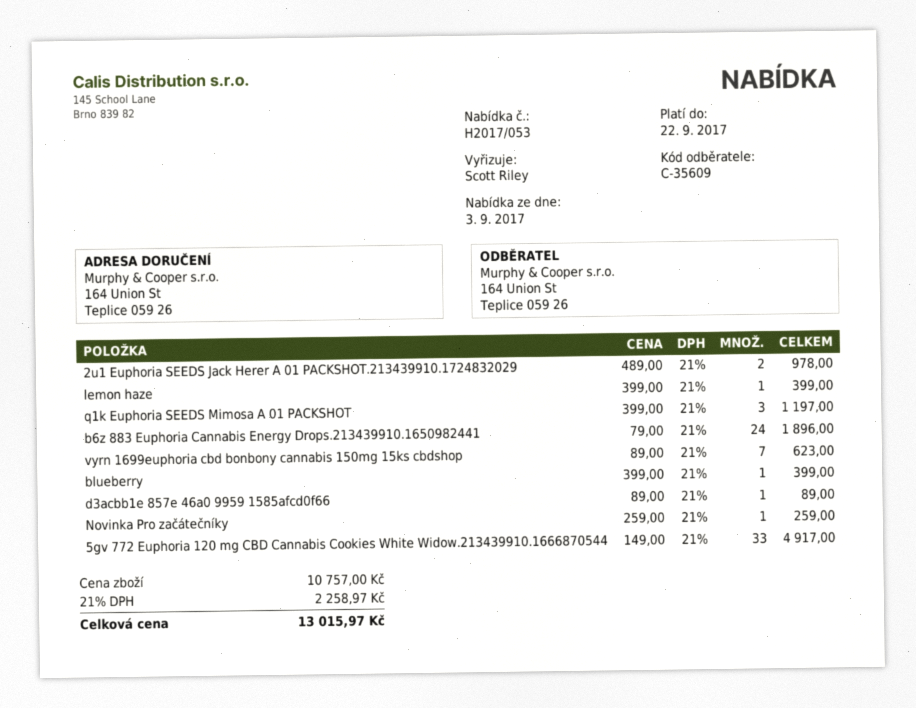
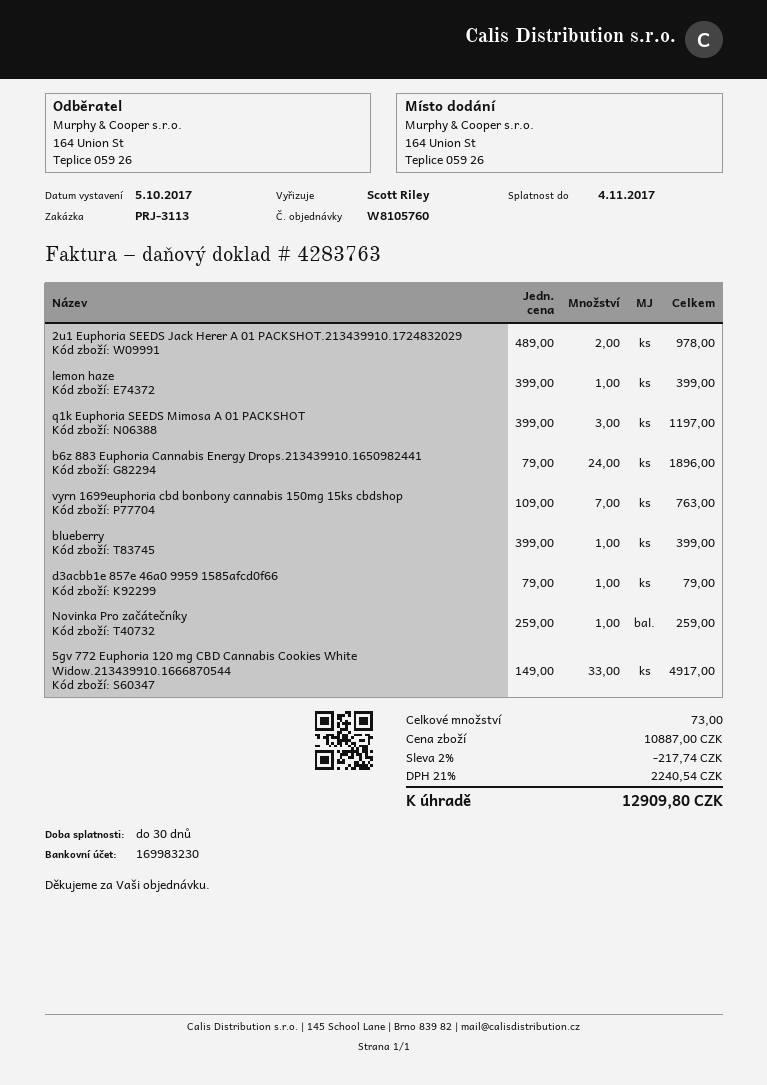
vyrn 1699euphoria cbd bonbony cannabis 150mg 15ks cbdshop: 7 x 89.00 = 623.00 -> 7 x 109.00 = 763.00
d3acbb1e 857e 46a0 9959 1585afcd0f66: 1 x 89.00 = 89.00 -> 1 x 79.00 = 79.00
subtotal: 10757.00 -> 10887.00
discount: none -> 2% = 217.74
tax: 21% = 2258.97 -> 21% = 2240.54
total: 13015.97 -> 12909.80

